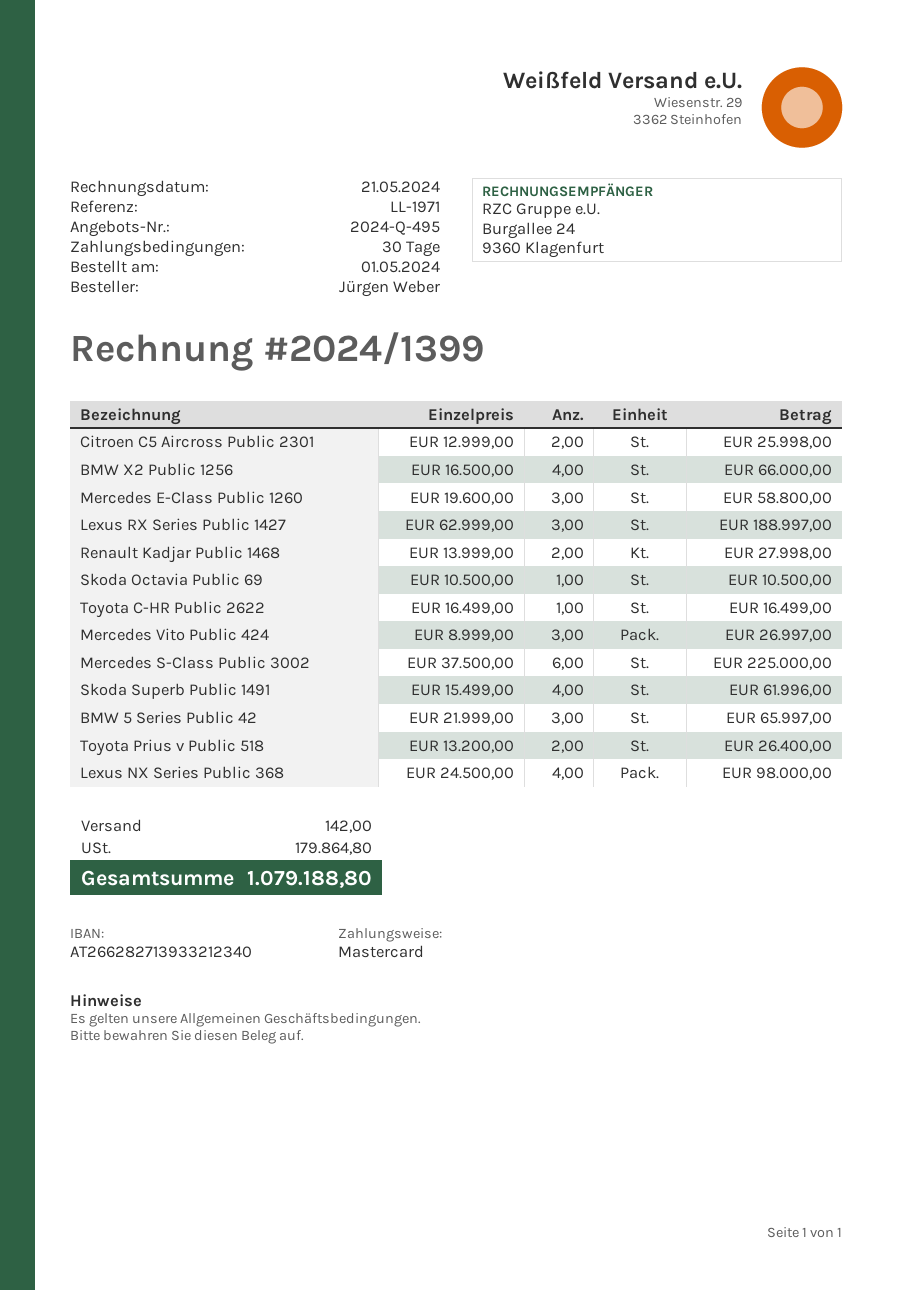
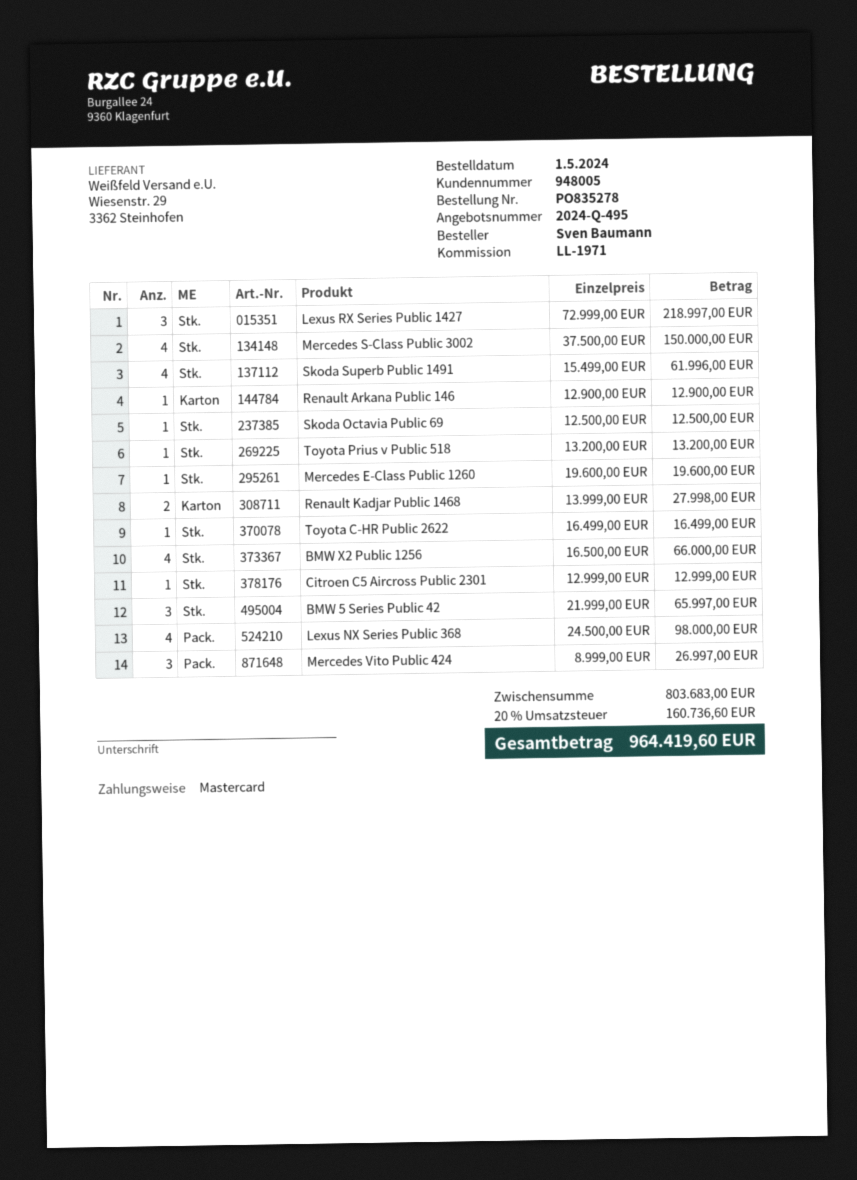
ordered by: Jürgen Weber -> Sven Baumann
Citroen C5 Aircross Public 2301: 2 x 12999.00 = 25998.00 -> 1 x 12999.00 = 12999.00
Mercedes E-Class Public 1260: 3 x 19600.00 = 58800.00 -> 1 x 19600.00 = 19600.00
Lexus RX Series Public 1427: 3 x 62999.00 = 188997.00 -> 3 x 72999.00 = 218997.00
Skoda Octavia Public 69: 1 x 10500.00 = 10500.00 -> 1 x 12500.00 = 12500.00
Mercedes S-Class Public 3002: 6 x 37500.00 = 225000.00 -> 4 x 37500.00 = 150000.00
Toyota Prius v Public 518: 2 x 13200.00 = 26400.00 -> 1 x 13200.00 = 13200.00
Renault Arkana Public 146: none -> 1 x 12900.00 = 12900.00
shipping: 142.00 -> none
tax: 179864.80 -> 160736.60
total: 1079188.80 -> 964419.60

